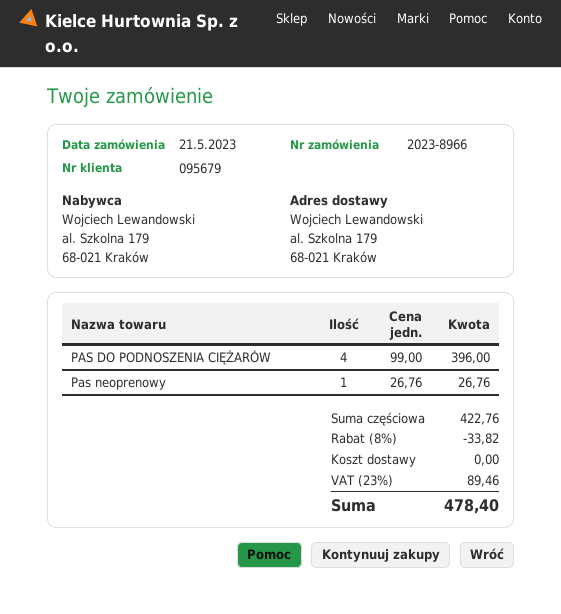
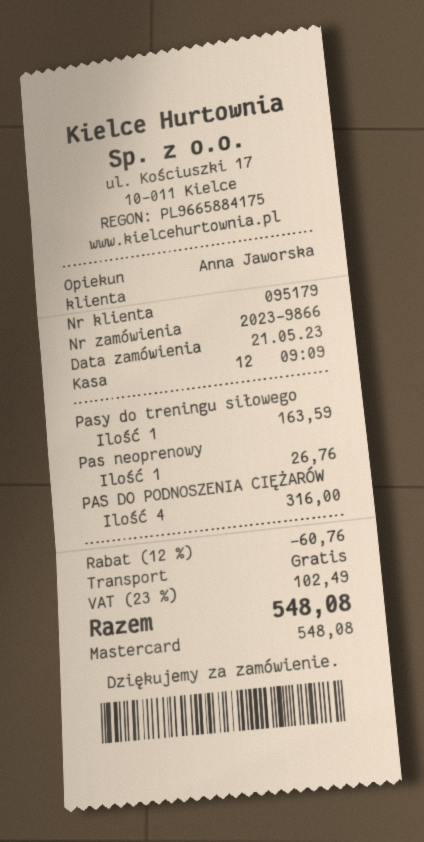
order number: 2023-8966 -> 2023-9866
customer number: 095679 -> 095179
PAS DO PODNOSZENIA CIĘŻARÓW: 4 for 396.00 -> 4 for 316.00
Pasy do treningu siłowego: none -> 1 for 163.59
discount: 8% = 33.82 -> 12% = 60.76
tax: 23% = 89.46 -> 23% = 102.49
total: 478.40 -> 548.08

